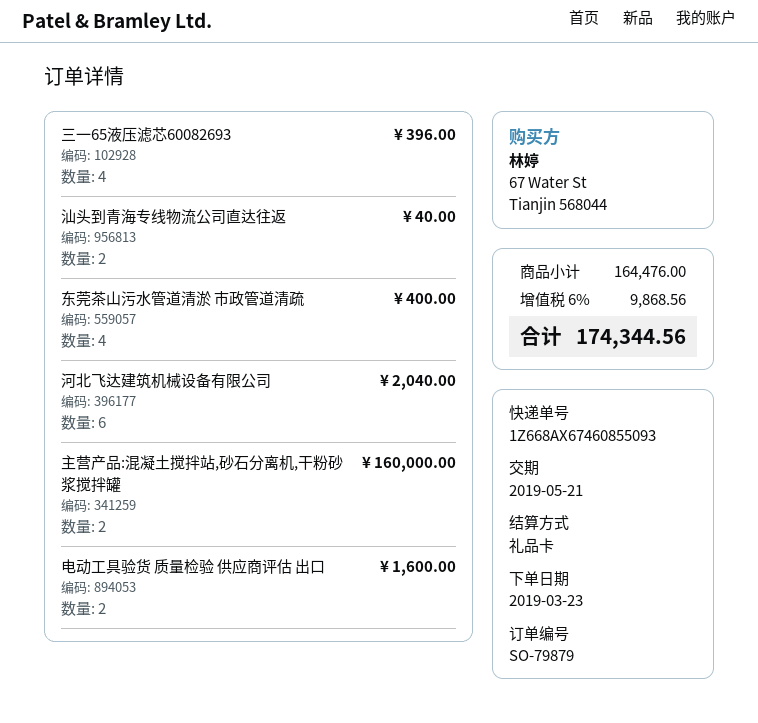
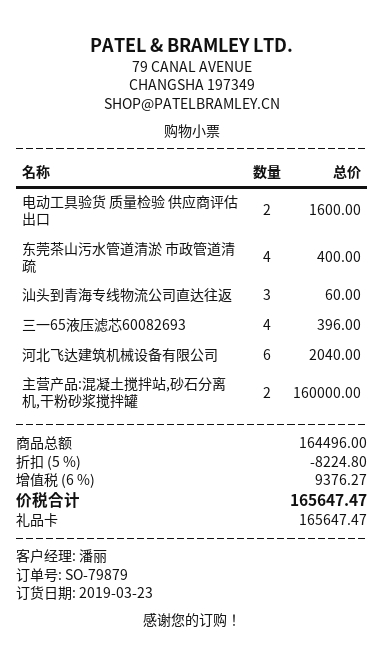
汕头到青海专线物流公司直达往返: 2 for 40.00 -> 3 for 60.00
subtotal: 164476.00 -> 164496.00
discount: none -> 5% = 8224.80
tax: 6% = 9868.56 -> 6% = 9376.27
total: 174344.56 -> 165647.47

